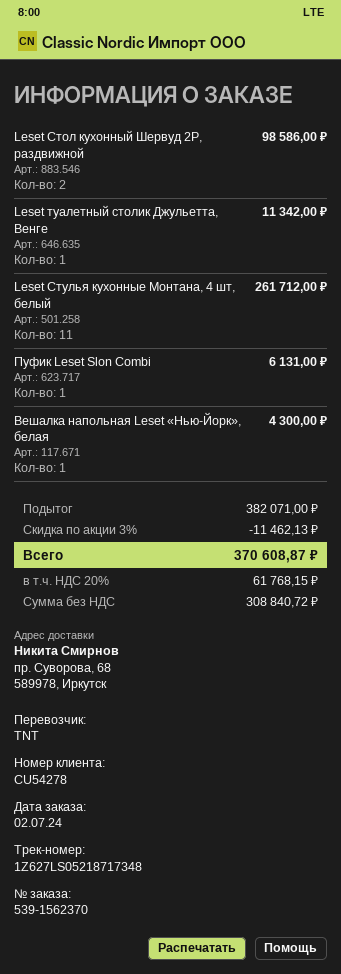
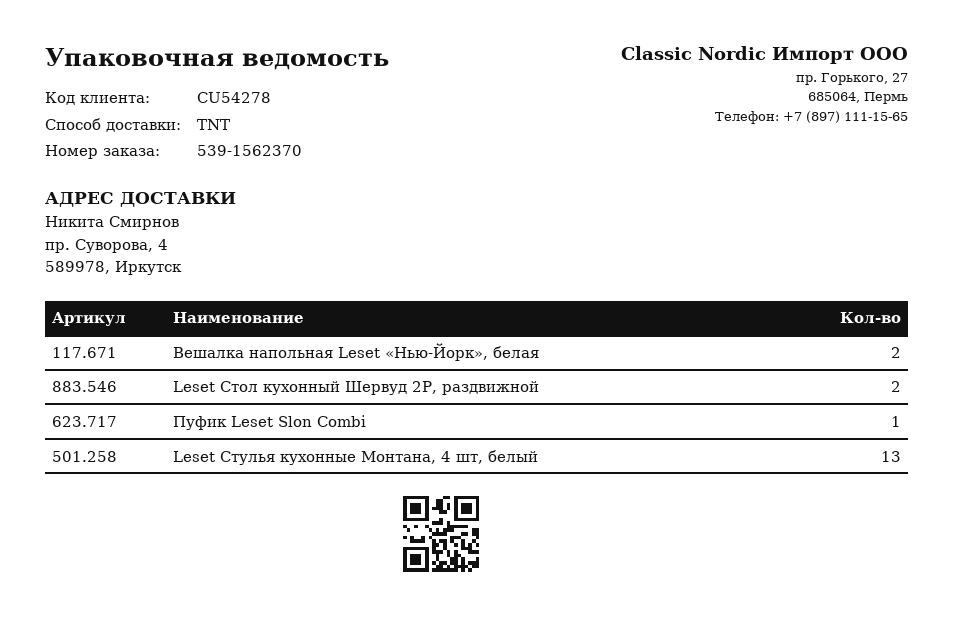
ship to: пр. Суворова, 68, 589978, Иркутск -> пр. Суворова, 4, 589978, Иркутск
Leset туалетный столик Джульетта, Венге: 1 -> none
Leset Стулья кухонные Монтана, 4 шт, белый: 11 -> 13
Вешалка напольная Leset «Нью-Йорк», белая: 1 -> 2

